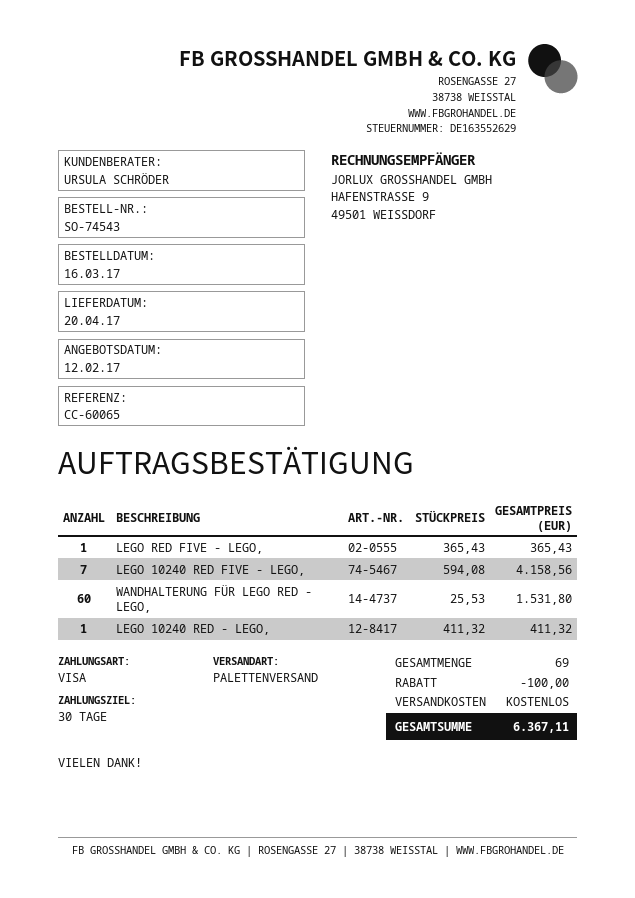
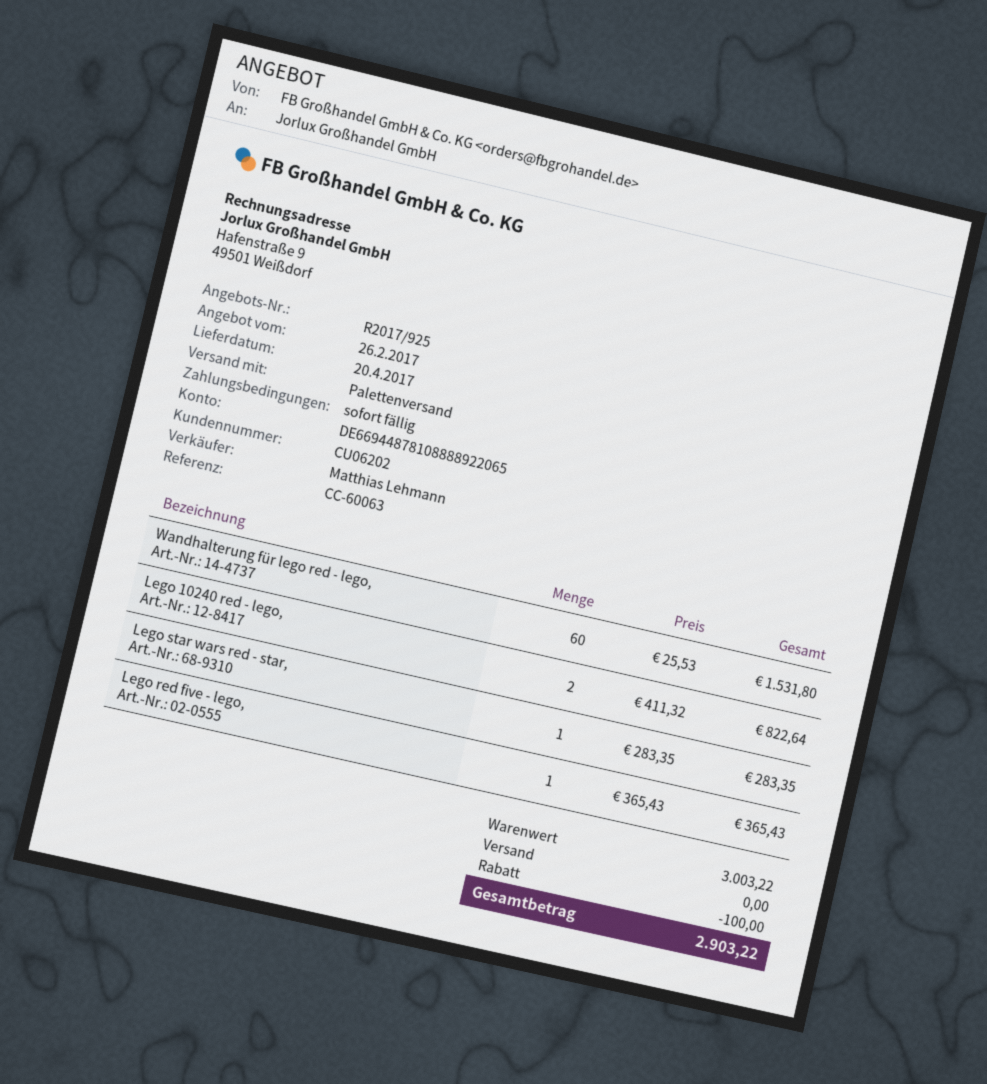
quote date: 2017-02-12 -> 2017-02-26
payment terms: 30 days -> on receipt
reference: CC-60065 -> CC-60063
sales rep: URSULA SCHRÖDER -> Matthias Lehmann
LEGO 10240 RED FIVE - LEGO,: 7 x 594.08 = 4158.56 -> none
LEGO 10240 RED - LEGO,: 1 x 411.32 = 411.32 -> 2 x 411.32 = 822.64
Lego star wars red - star,: none -> 1 x 283.35 = 283.35
total: 6367.11 -> 2903.22

